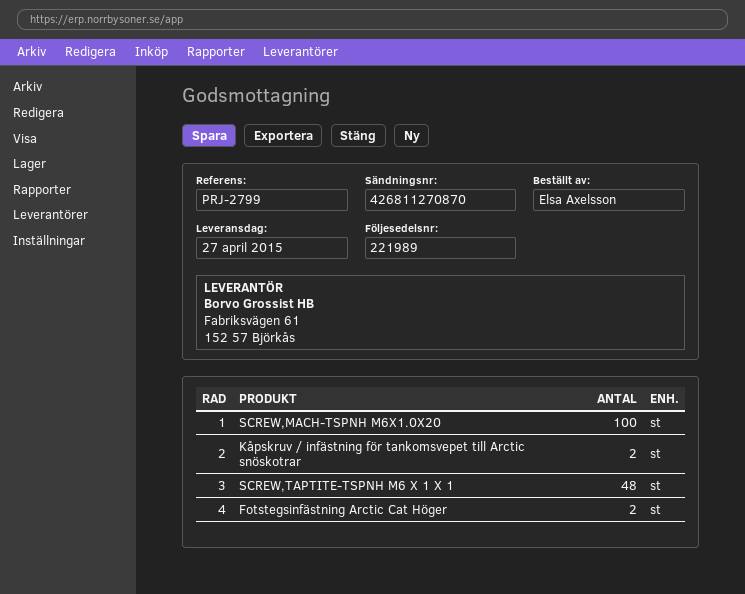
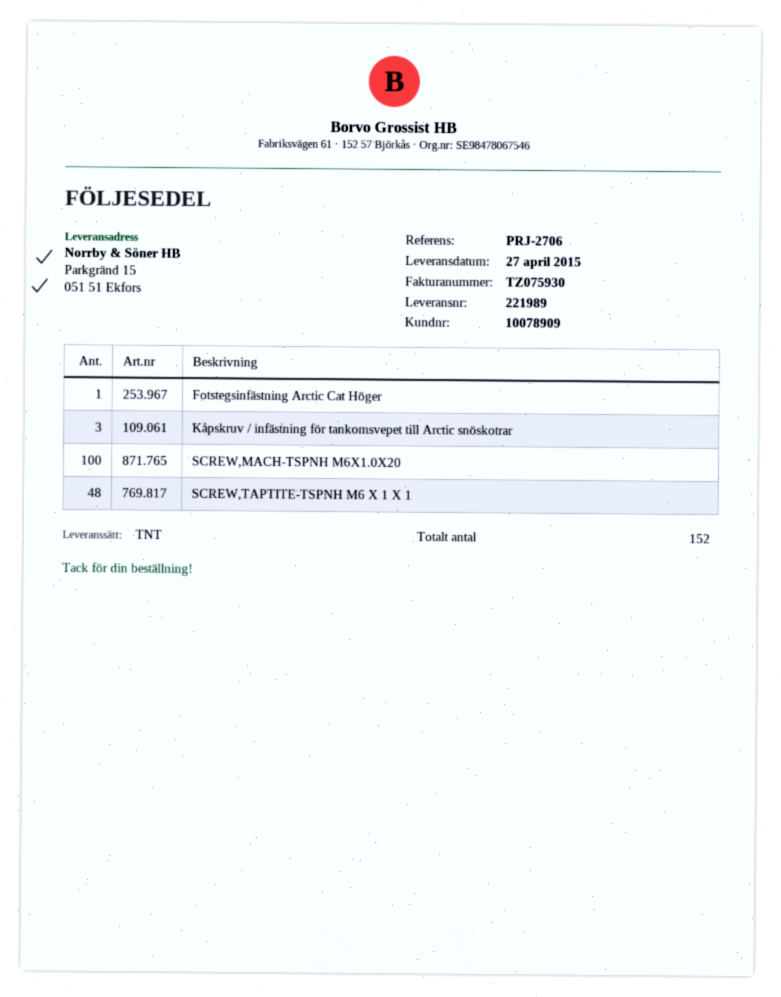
reference: PRJ-2799 -> PRJ-2706
Kåpskruv / infästning för tankomsvepet till Arctic snöskotrar: 2 -> 3
Fotstegsinfästning Arctic Cat Höger: 2 -> 1

